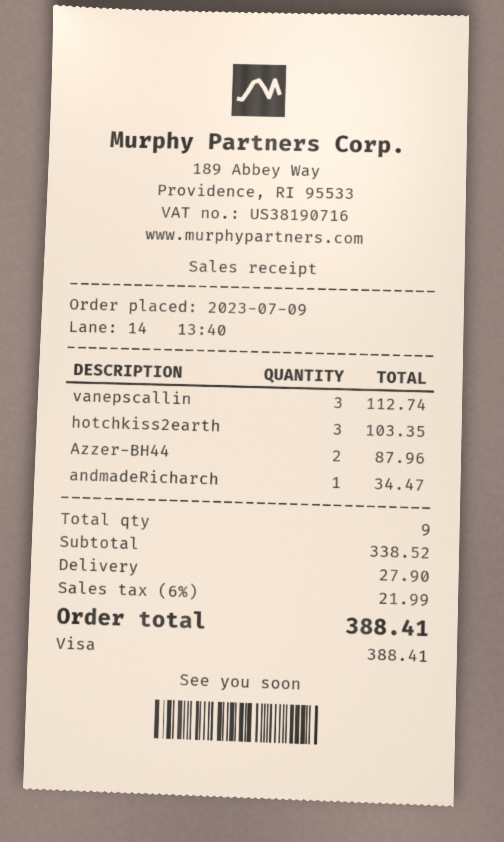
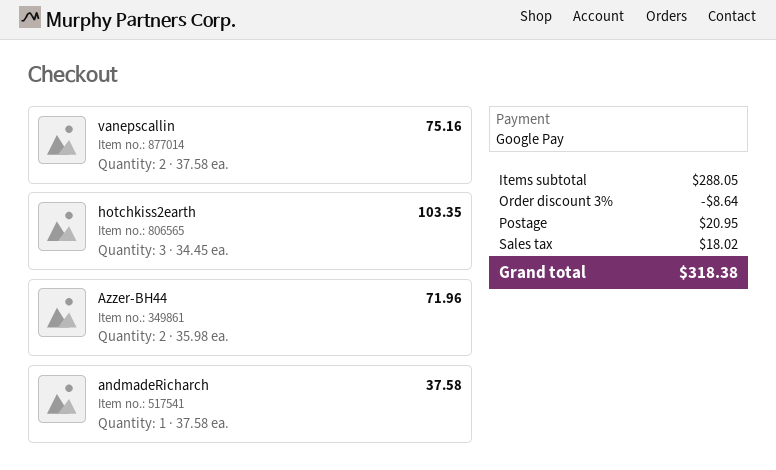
payment method: Visa -> Google Pay
vanepscallin: 3 for 112.74 -> 2 for 75.16
Azzer-BH44: 2 for 87.96 -> 2 for 71.96
andmadeRicharch: 1 for 34.47 -> 1 for 37.58
subtotal: 338.52 -> 288.05
discount: none -> 3% = 8.64
shipping: 27.90 -> 20.95
tax: 21.99 -> 18.02
total: 388.41 -> 318.38

